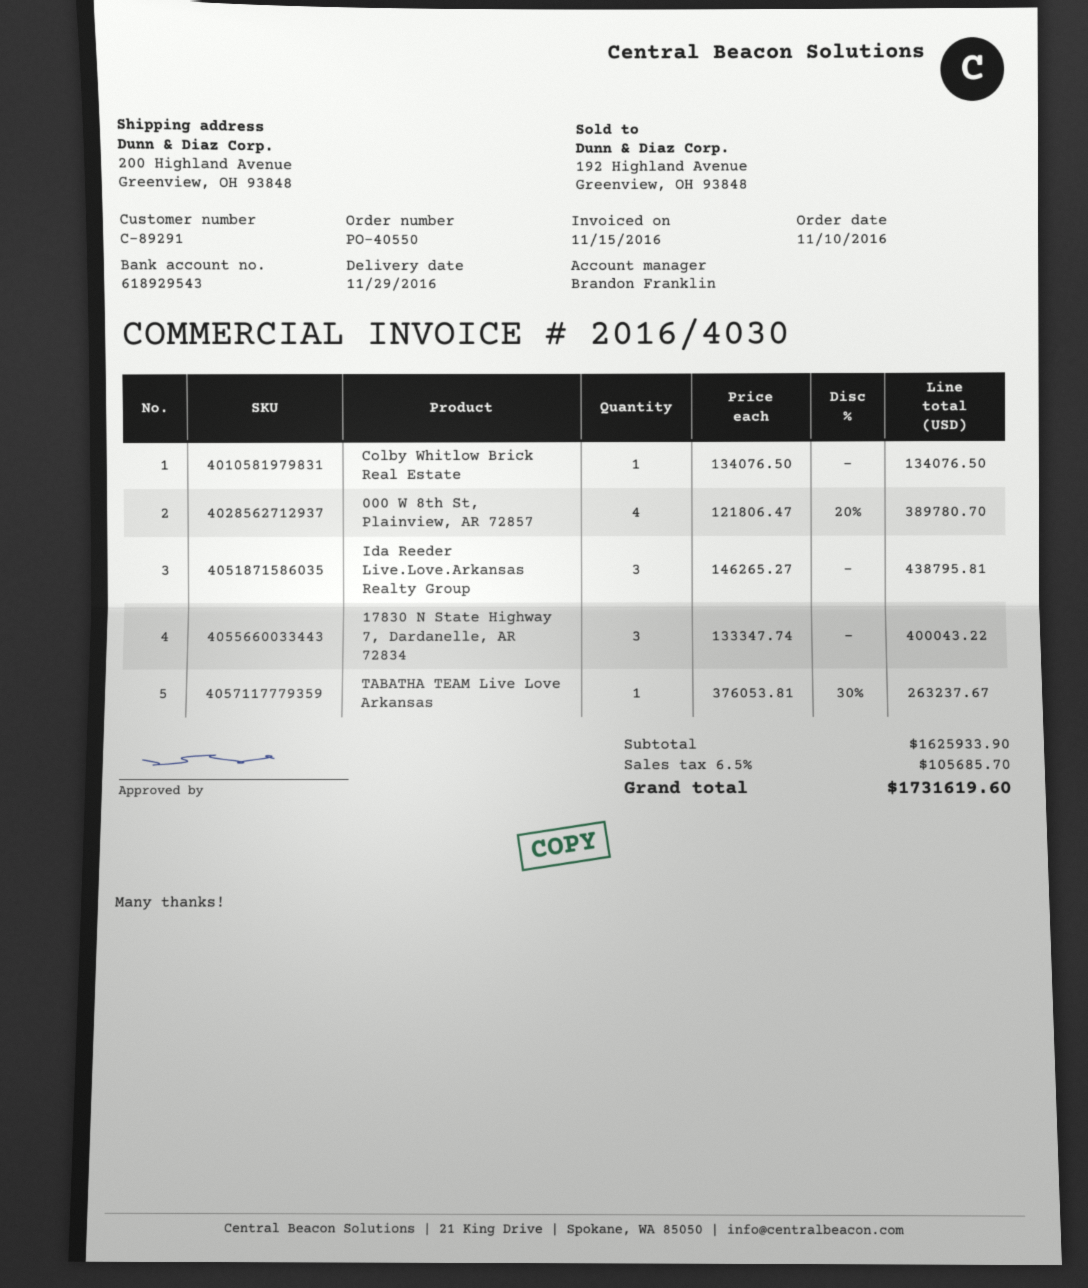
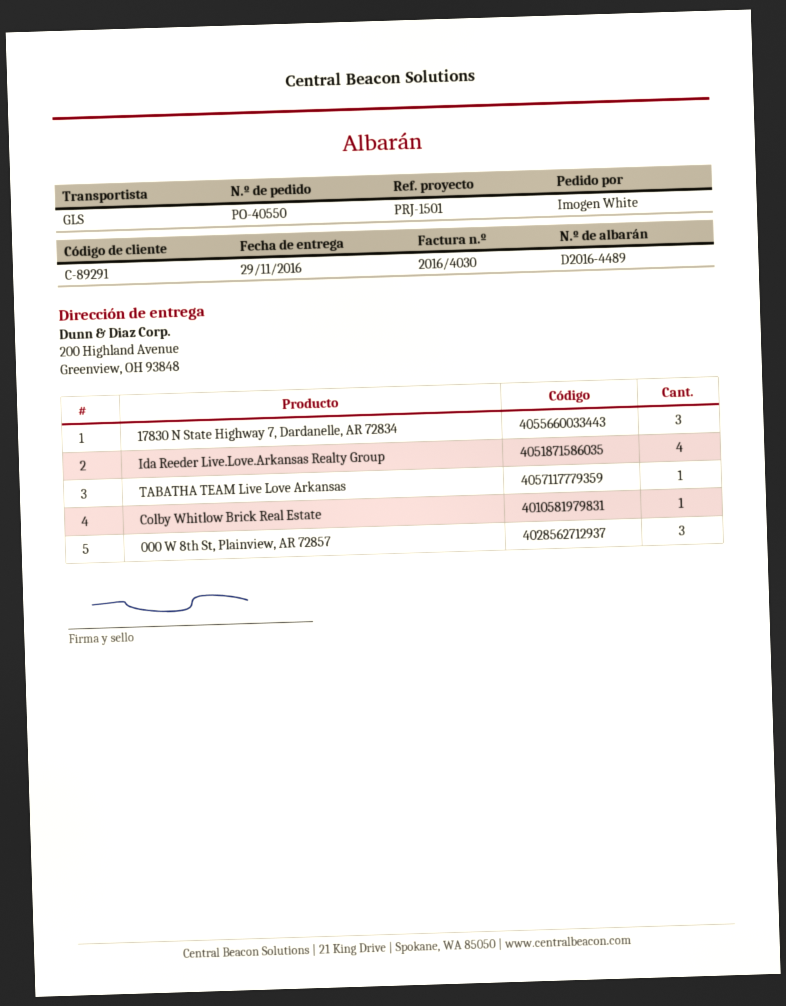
000 W 8th St, Plainview, AR 72857: 4 -> 3
Ida Reeder Live.Love.Arkansas Realty Group: 3 -> 4

